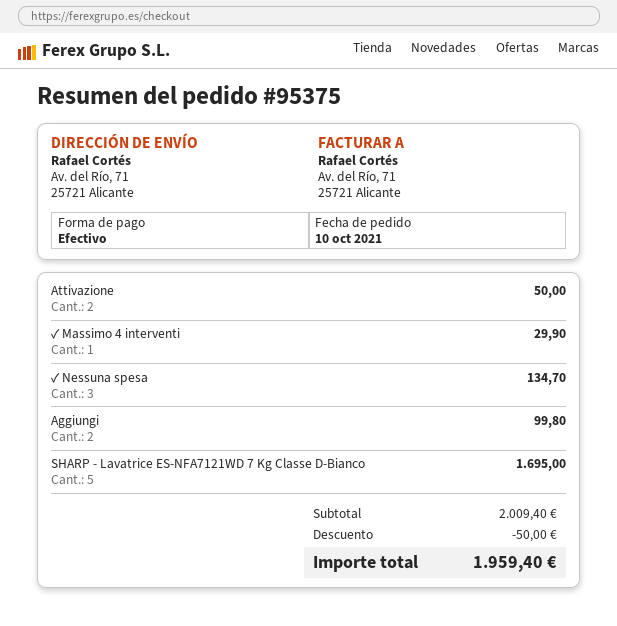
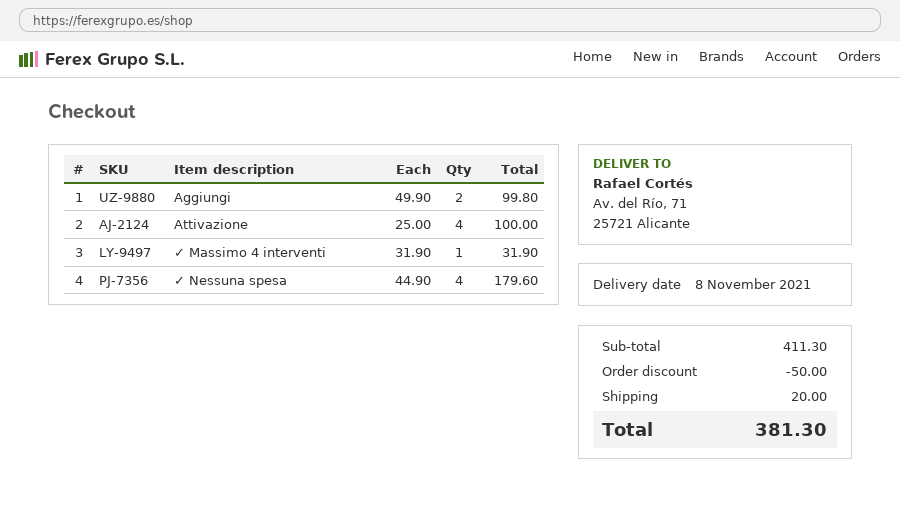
Attivazione: 2 for 50.00 -> 4 for 100.00
✓ Massimo 4 interventi: 1 for 29.90 -> 1 for 31.90
✓ Nessuna spesa: 3 for 134.70 -> 4 for 179.60
SHARP - Lavatrice ES-NFA7121WD 7 Kg Classe D-Bianco: 5 for 1695.00 -> none
subtotal: 2009.40 -> 411.30
shipping: none -> 20.00
total: 1959.40 -> 381.30

